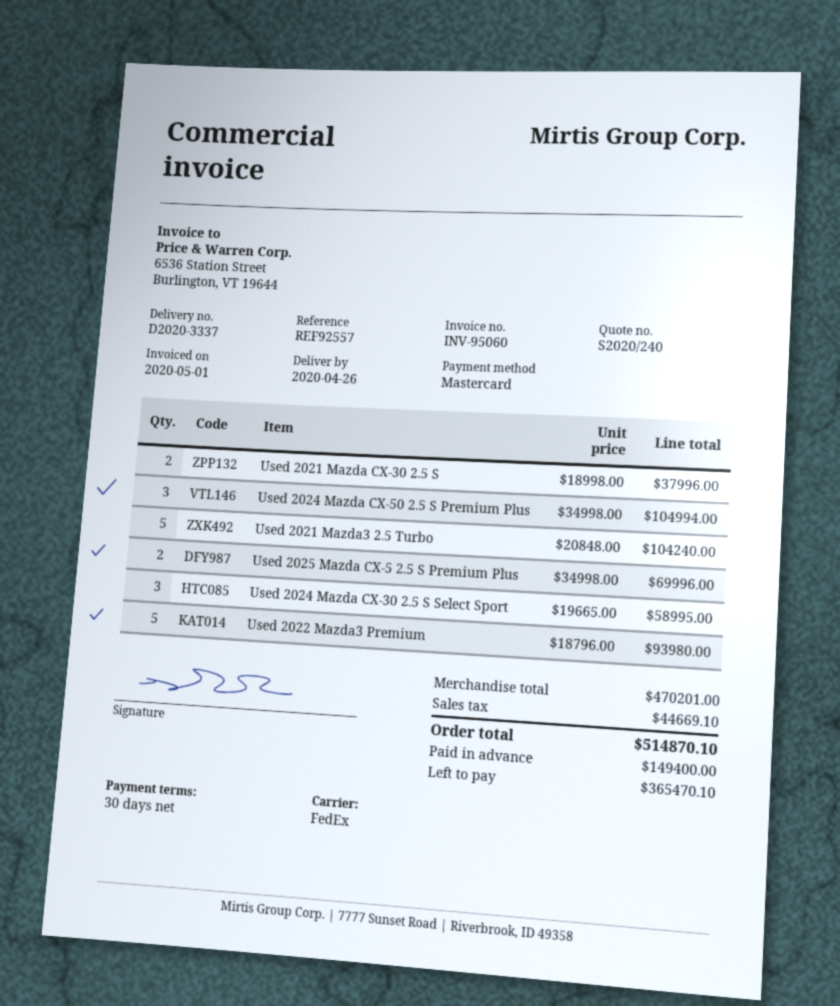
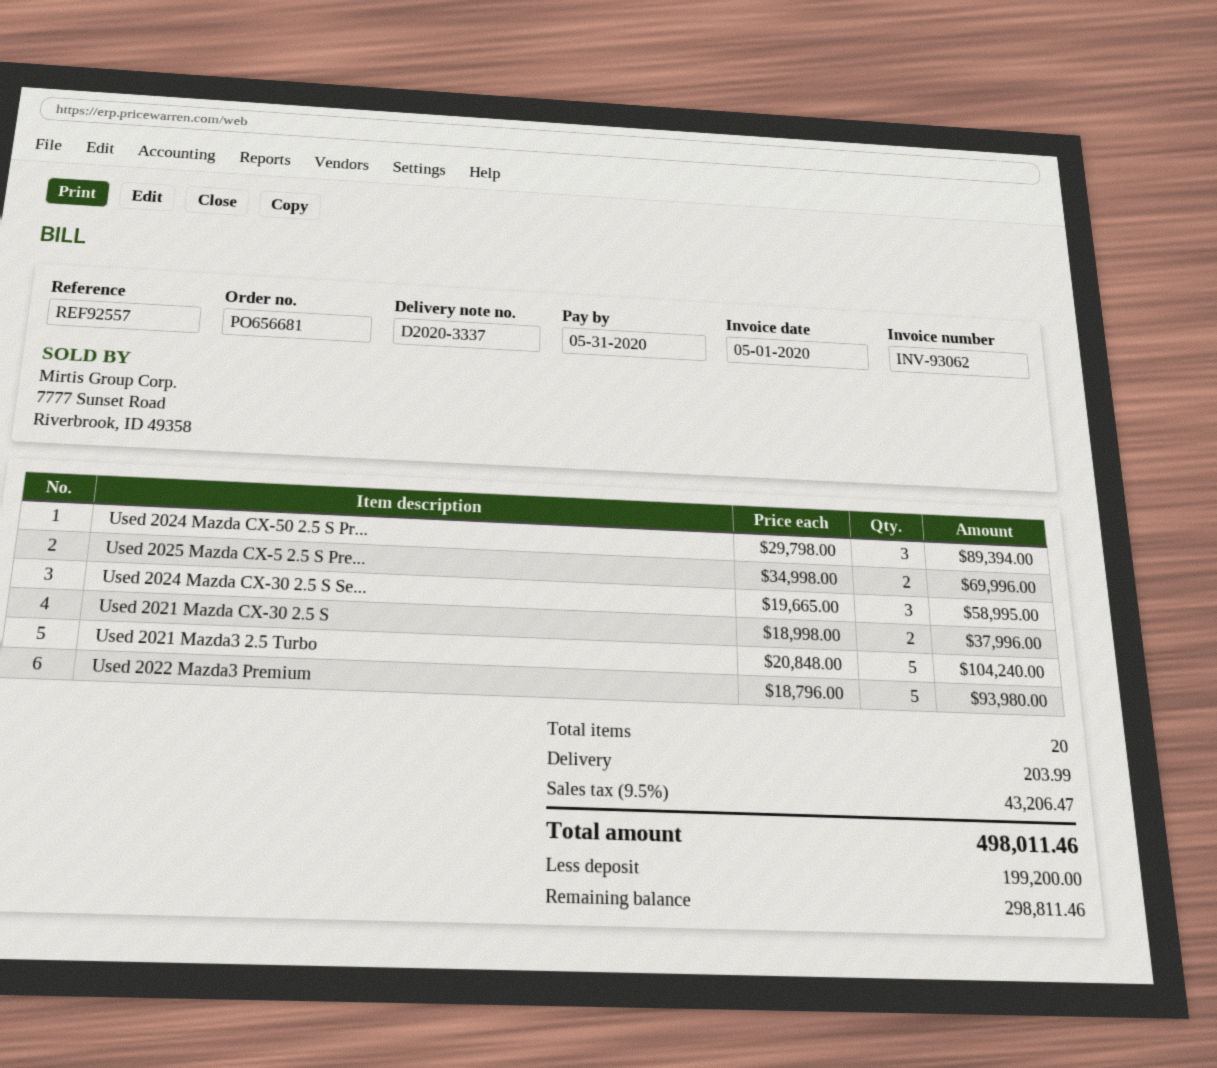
invoice number: INV-95060 -> INV-93062
Used 2024 Mazda CX-50 2.5 S Premium Plus: 3 x 34998.00 = 104994.00 -> 3 x 29798.00 = 89394.00
shipping: none -> 203.99
tax: 44669.10 -> 43206.47
total: 514870.10 -> 498011.46
deposit: 149400.00 -> 199200.00
balance: 365470.10 -> 298811.46

